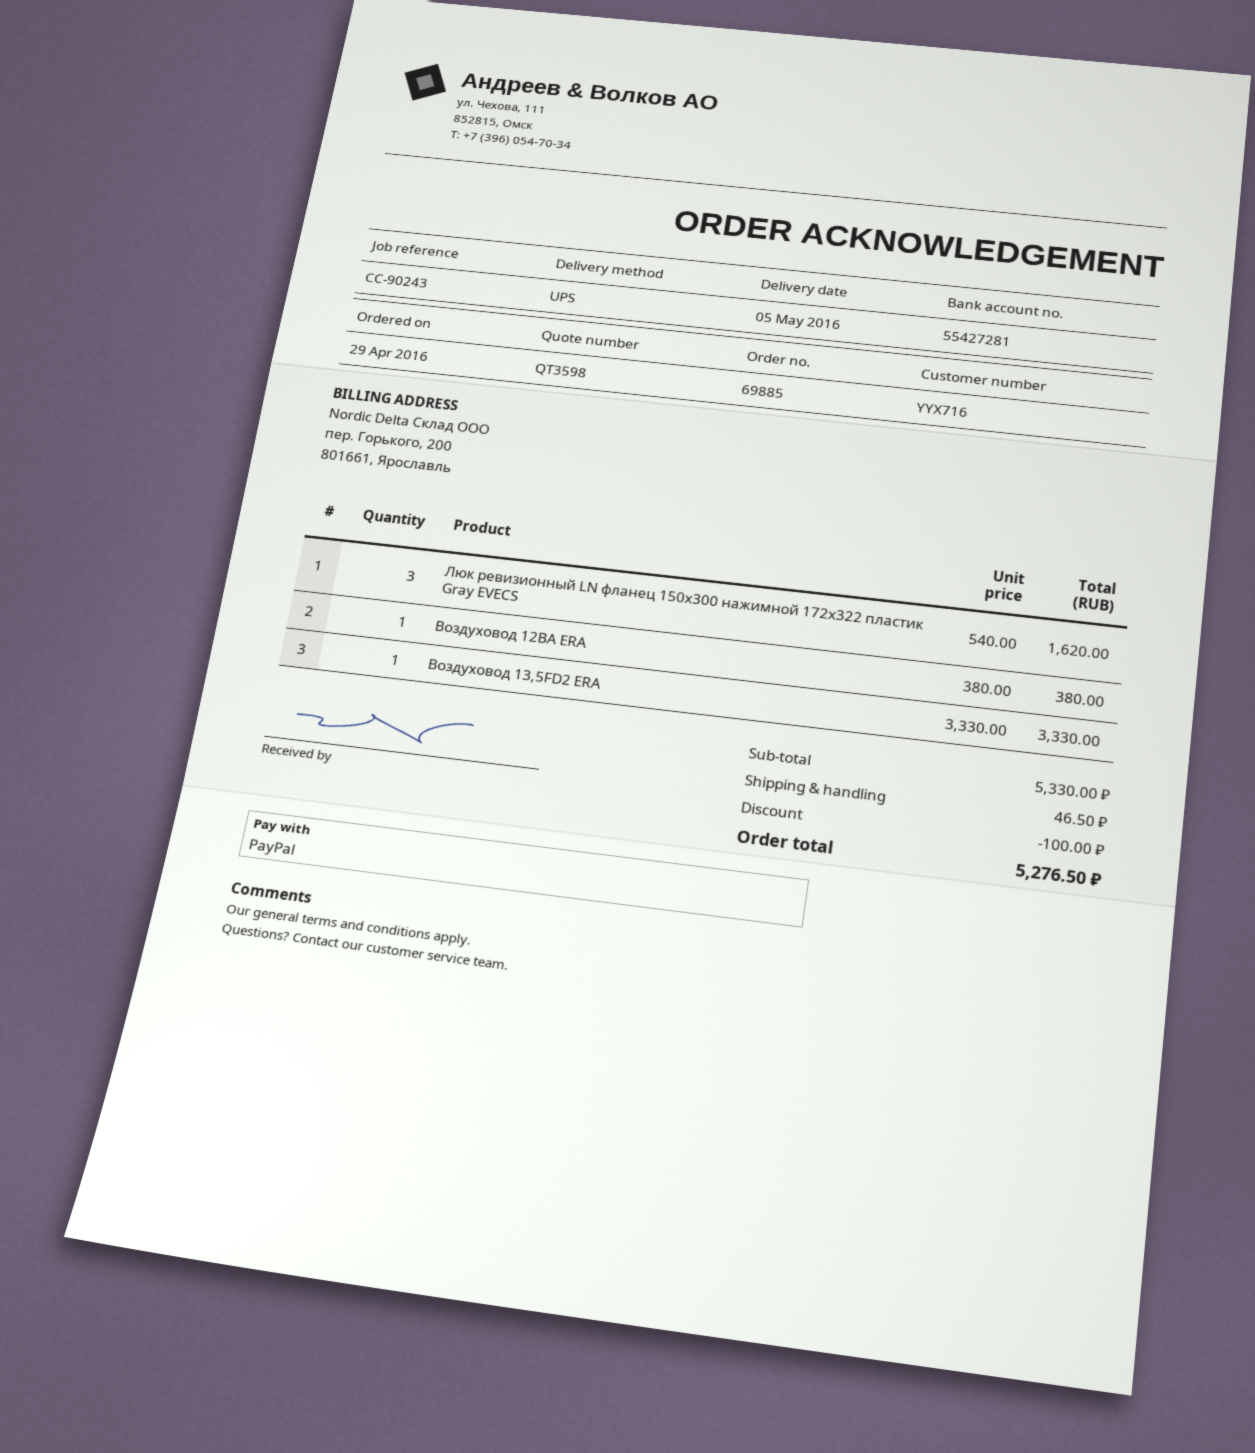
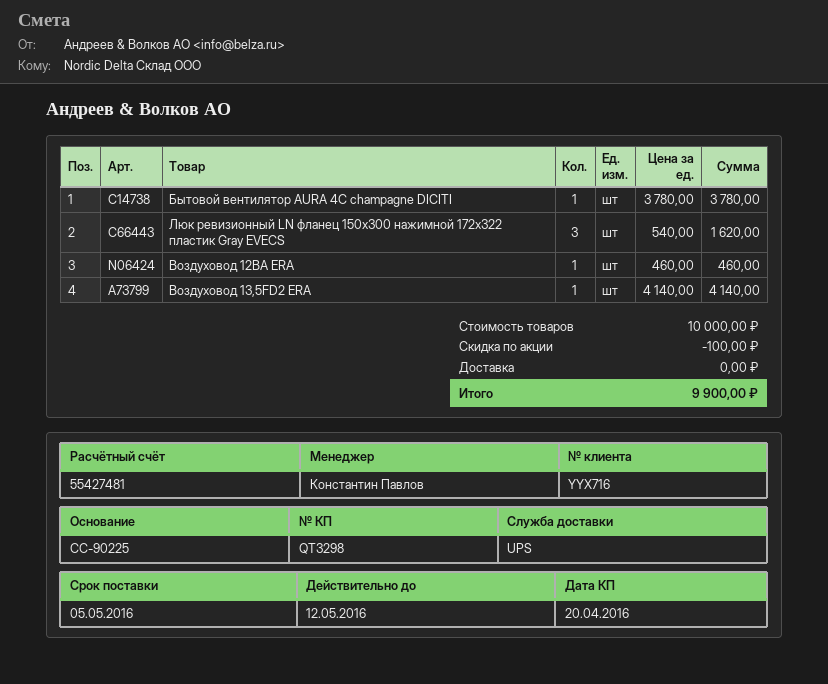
quote number: QT3598 -> QT3298
reference: CC-90243 -> CC-90225
bank account: 55427281 -> 55427481
Воздуховод 12ВА ERA: 1 x 380.00 = 380.00 -> 1 x 460.00 = 460.00
Воздуховод 13,5FD2 ERA: 1 x 3330.00 = 3330.00 -> 1 x 4140.00 = 4140.00
Бытовой вентилятор AURA 4C champagne DICITI: none -> 1 x 3780.00 = 3780.00
subtotal: 5330.00 -> 10000.00
shipping: 46.50 -> 0.00
total: 5276.50 -> 9900.00

